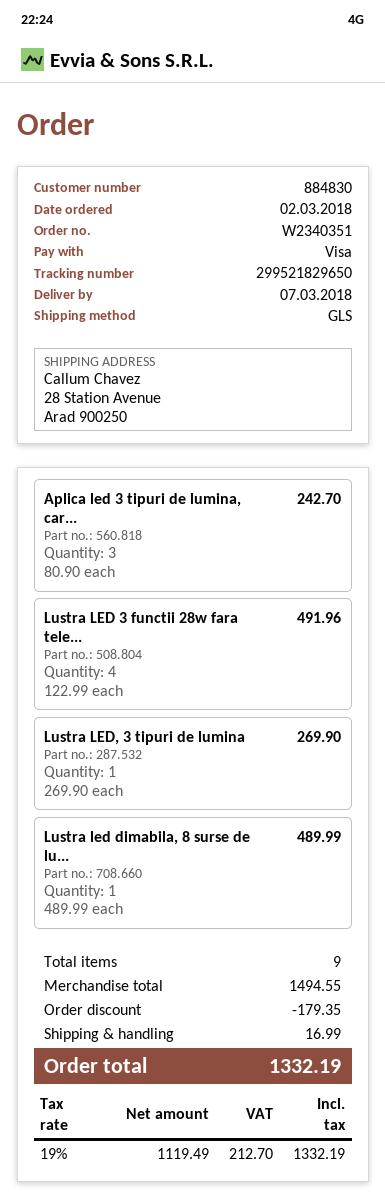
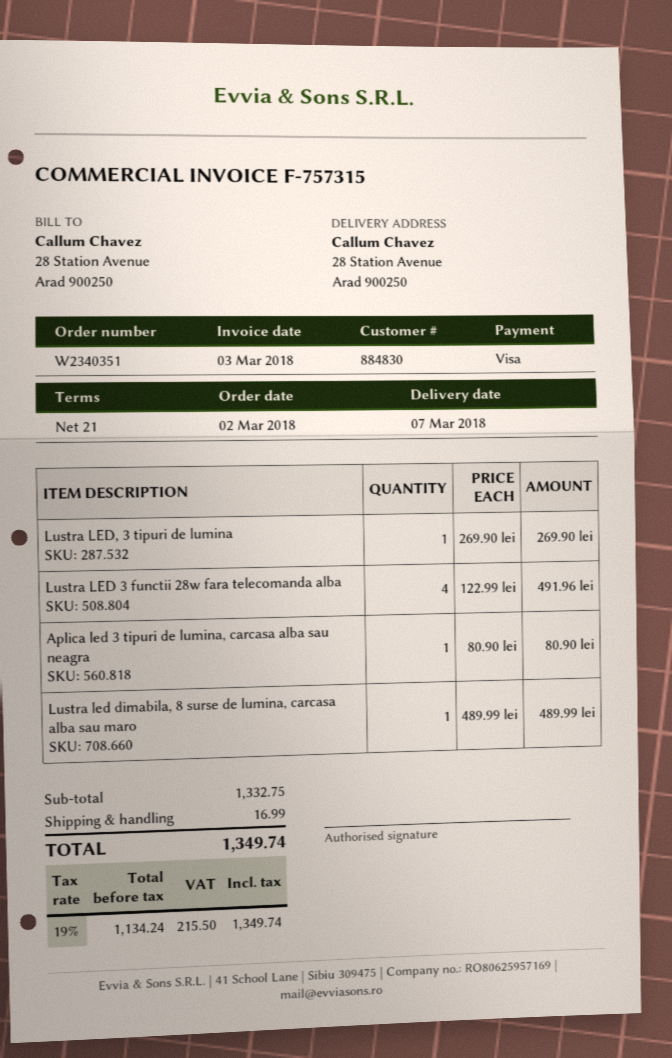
Aplica led 3 tipuri de lumina, car...: 3 x 80.90 = 242.70 -> 1 x 80.90 = 80.90
subtotal: 1494.55 -> 1332.75
discount: 179.35 -> none
net: 1119.49 -> 1134.24
tax: 19% = 212.70 -> 19% = 215.50
total: 1332.19 -> 1349.74

